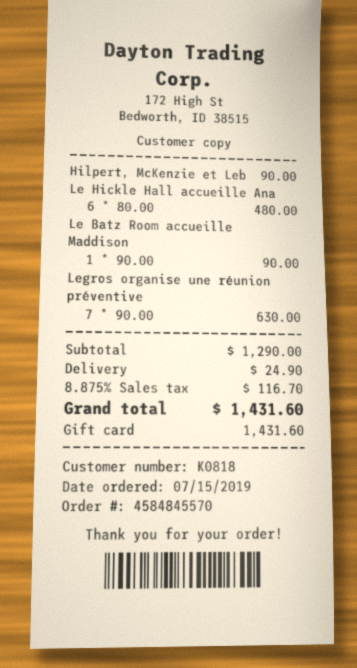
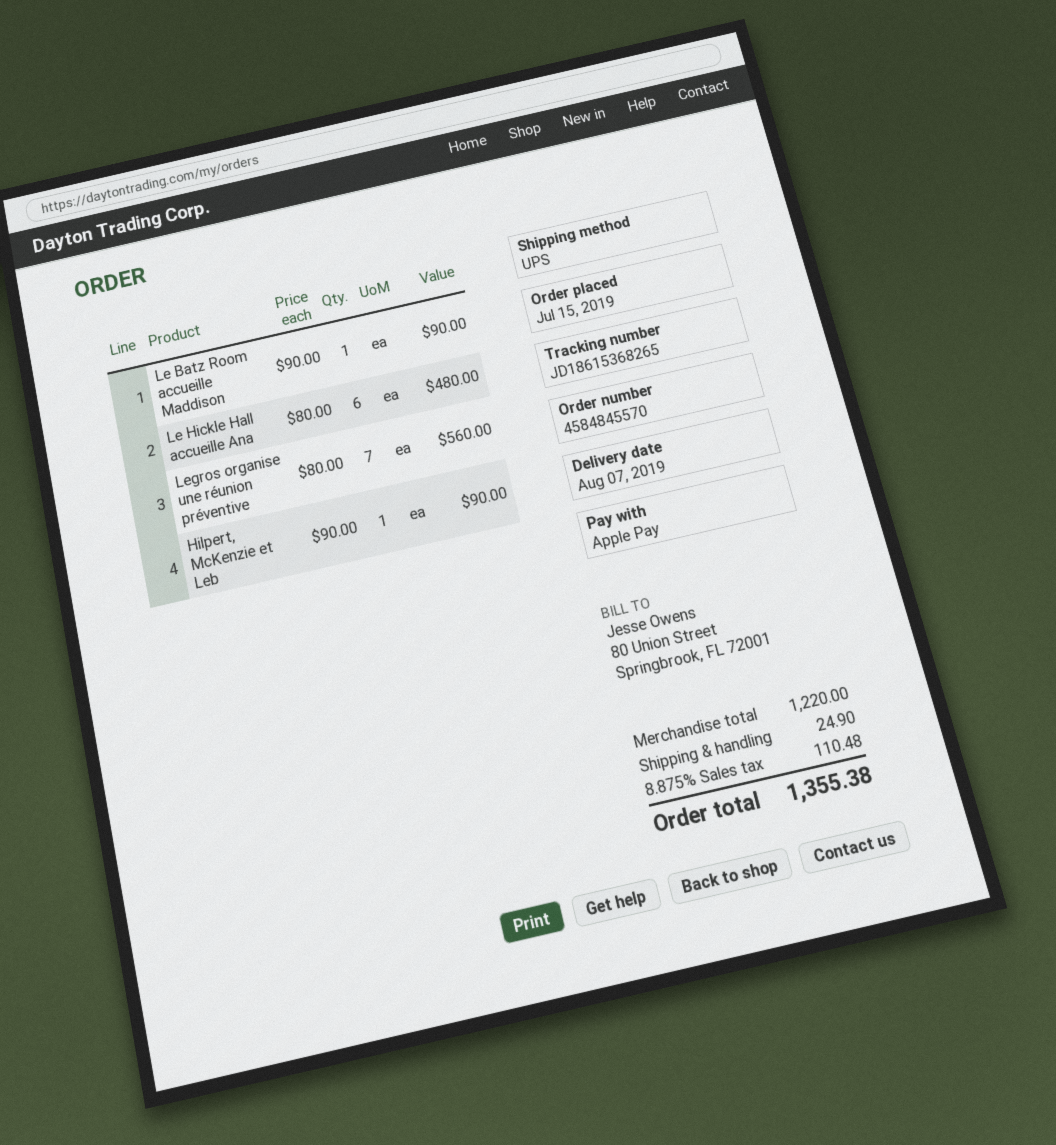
payment method: gift card -> Apple Pay
Legros organise une réunion préventive: 7 x 90.00 = 630.00 -> 7 x 80.00 = 560.00
subtotal: 1290.00 -> 1220.00
tax: 8.875% = 116.70 -> 8.875% = 110.48
total: 1431.60 -> 1355.38

